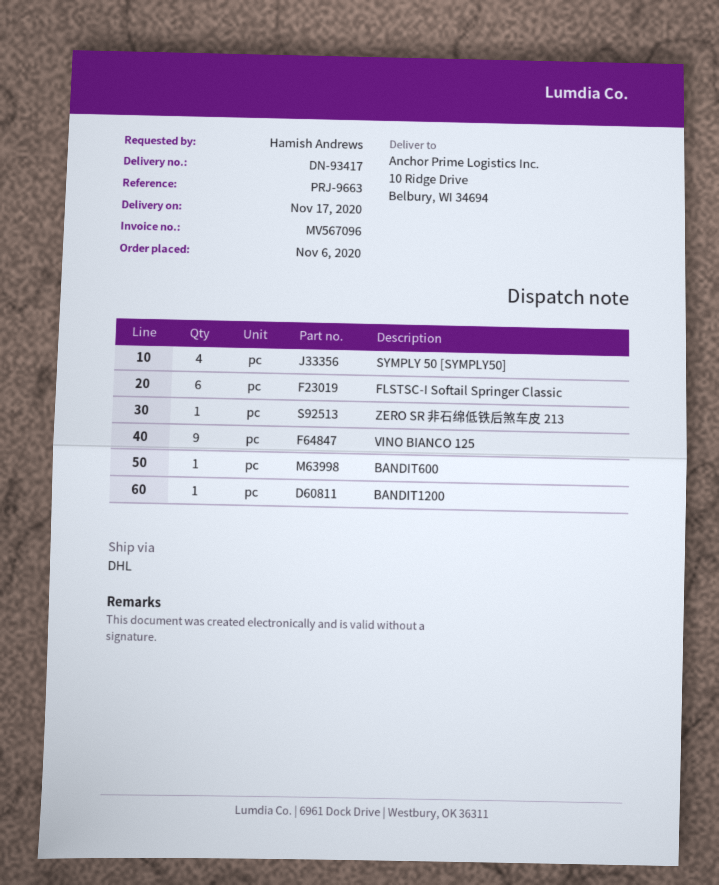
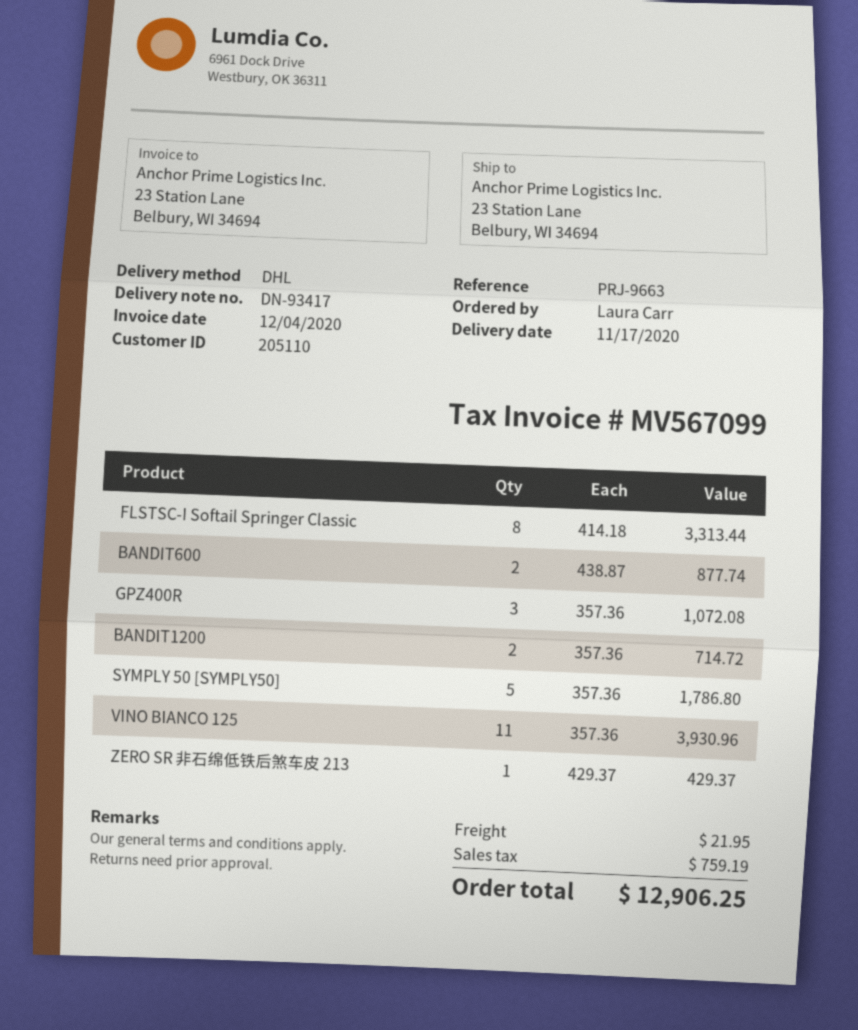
invoice number: MV567096 -> MV567099
ordered by: Hamish Andrews -> Laura Carr
ship to: 10 Ridge Drive, Belbury, WI 34694 -> 23 Station Lane, Belbury, WI 34694
SYMPLY 50 [SYMPLY50]: 4 -> 5
FLSTSC-I Softail Springer Classic: 6 -> 8
VINO BIANCO 125: 9 -> 11
BANDIT600: 1 -> 2
BANDIT1200: 1 -> 2
GPZ400R: none -> 3

